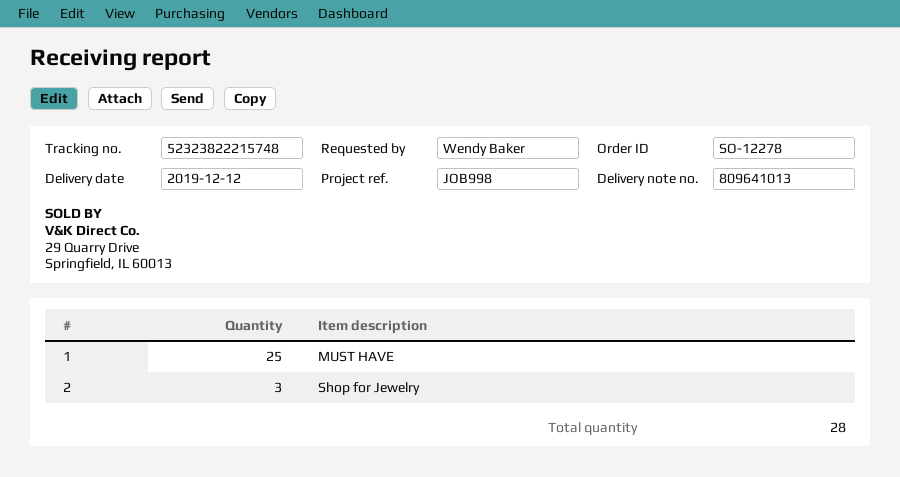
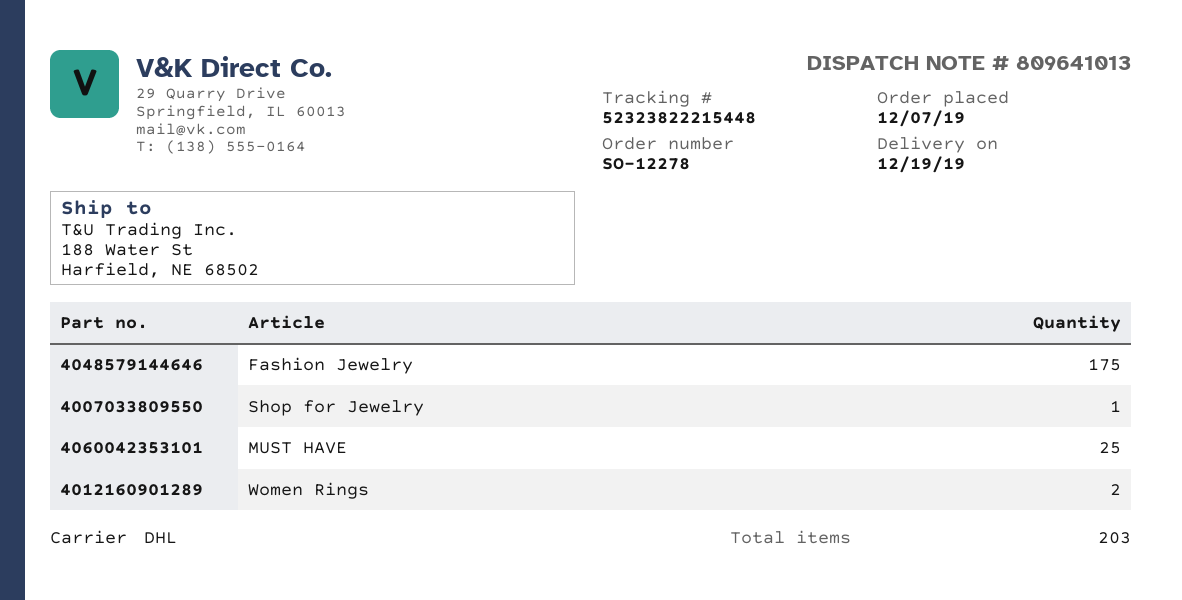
delivery date: 2019-12-12 -> 2019-12-19
tracking number: 52323822215748 -> 52323822215448
Shop for Jewelry: 3 -> 1
Fashion Jewelry: none -> 175
Women Rings: none -> 2
total quantity: 28 -> 203

